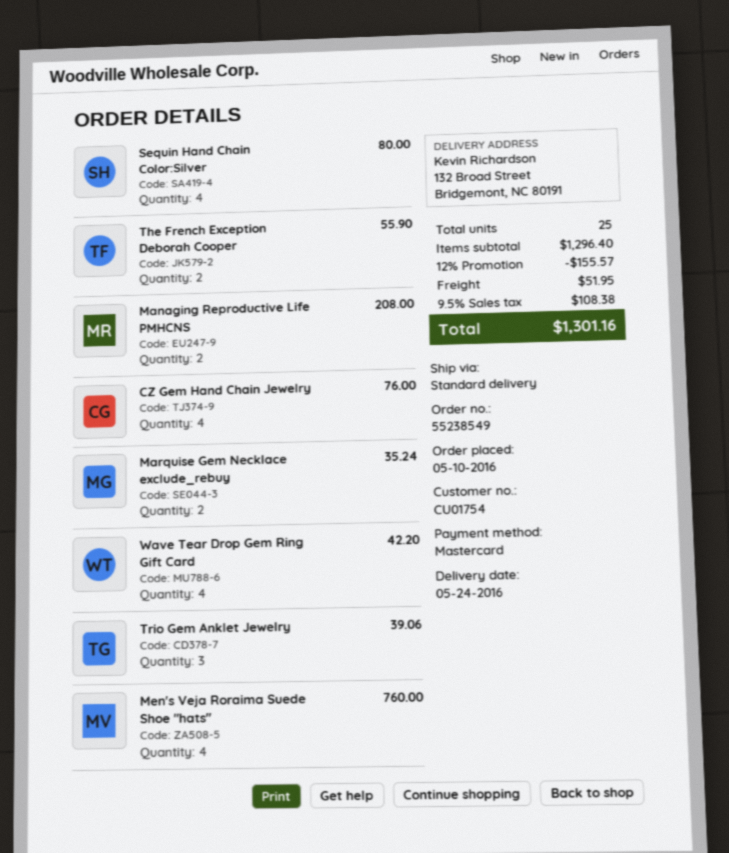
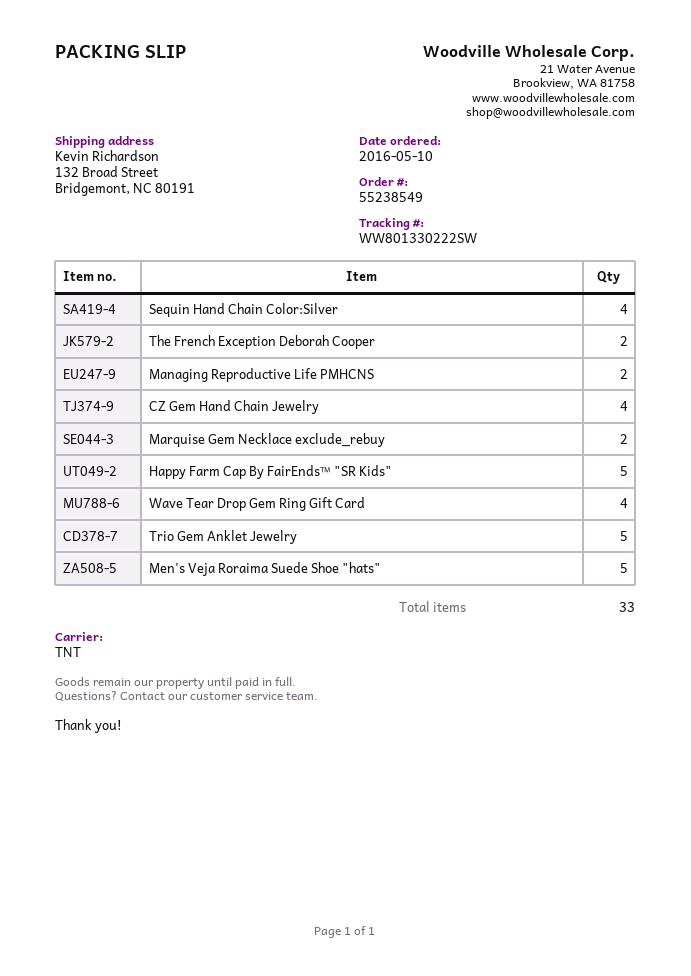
shipping method: standard -> TNT
Trio Gem Anklet Jewelry: 3 -> 5
Men's Veja Roraima Suede Shoe "hats": 4 -> 5
Happy Farm Cap By FairEnds™ "SR Kids": none -> 5
total quantity: 25 -> 33

